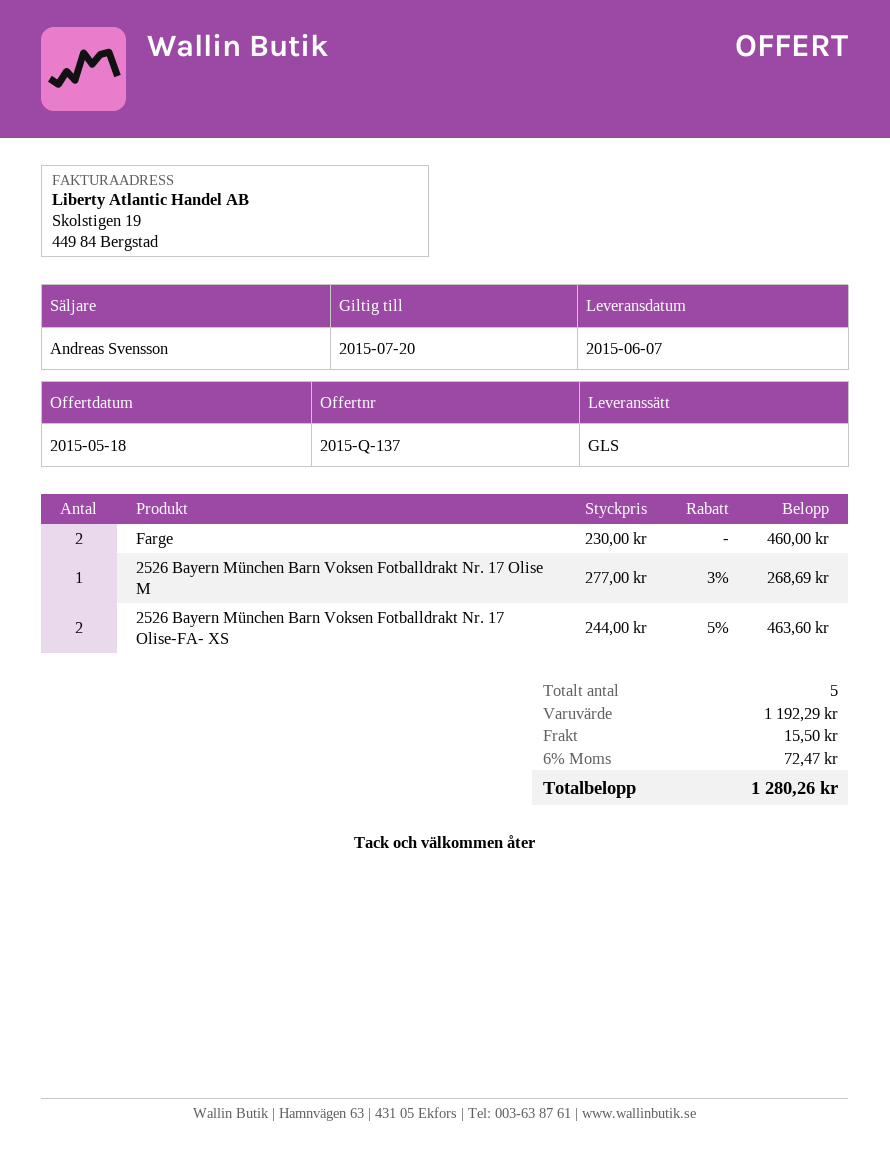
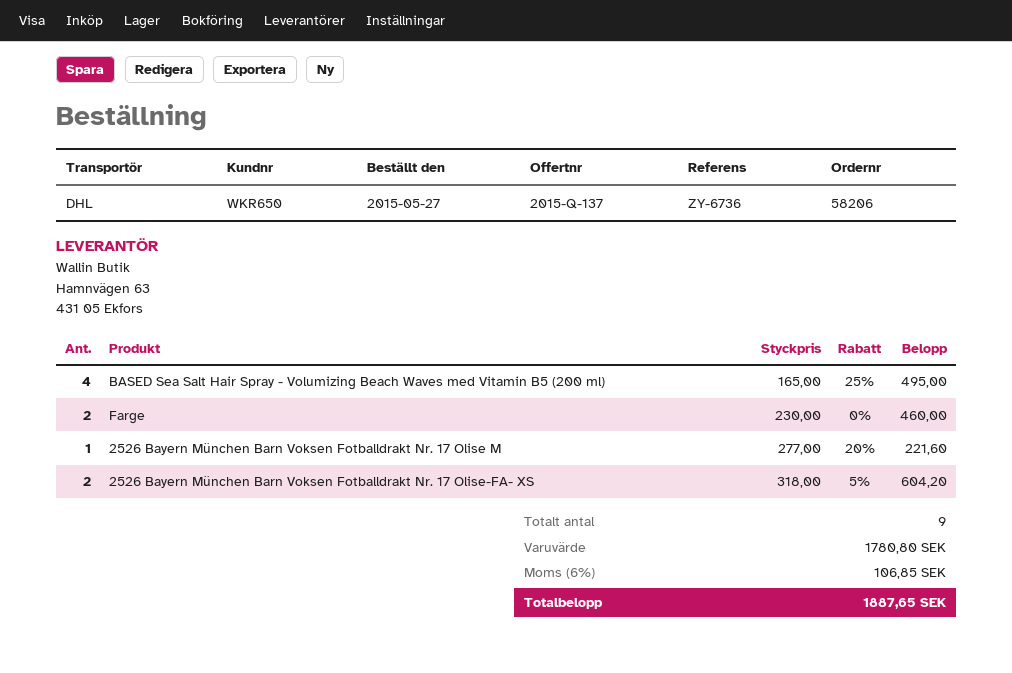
shipping method: GLS -> DHL
2526 Bayern München Barn Voksen Fotballdrakt Nr. 17 Olise M: 1 x 277.00 - 3% = 268.69 -> 1 x 277.00 - 20% = 221.60
2526 Bayern München Barn Voksen Fotballdrakt Nr. 17 Olise-FA- XS: 2 x 244.00 - 5% = 463.60 -> 2 x 318.00 - 5% = 604.20
BASED Sea Salt Hair Spray - Volumizing Beach Waves med Vitamin B5 (200 ml): none -> 4 x 165.00 - 25% = 495.00
total quantity: 5 -> 9
subtotal: 1192.29 -> 1780.80
shipping: 15.50 -> none
tax: 6% = 72.47 -> 6% = 106.85
total: 1280.26 -> 1887.65

